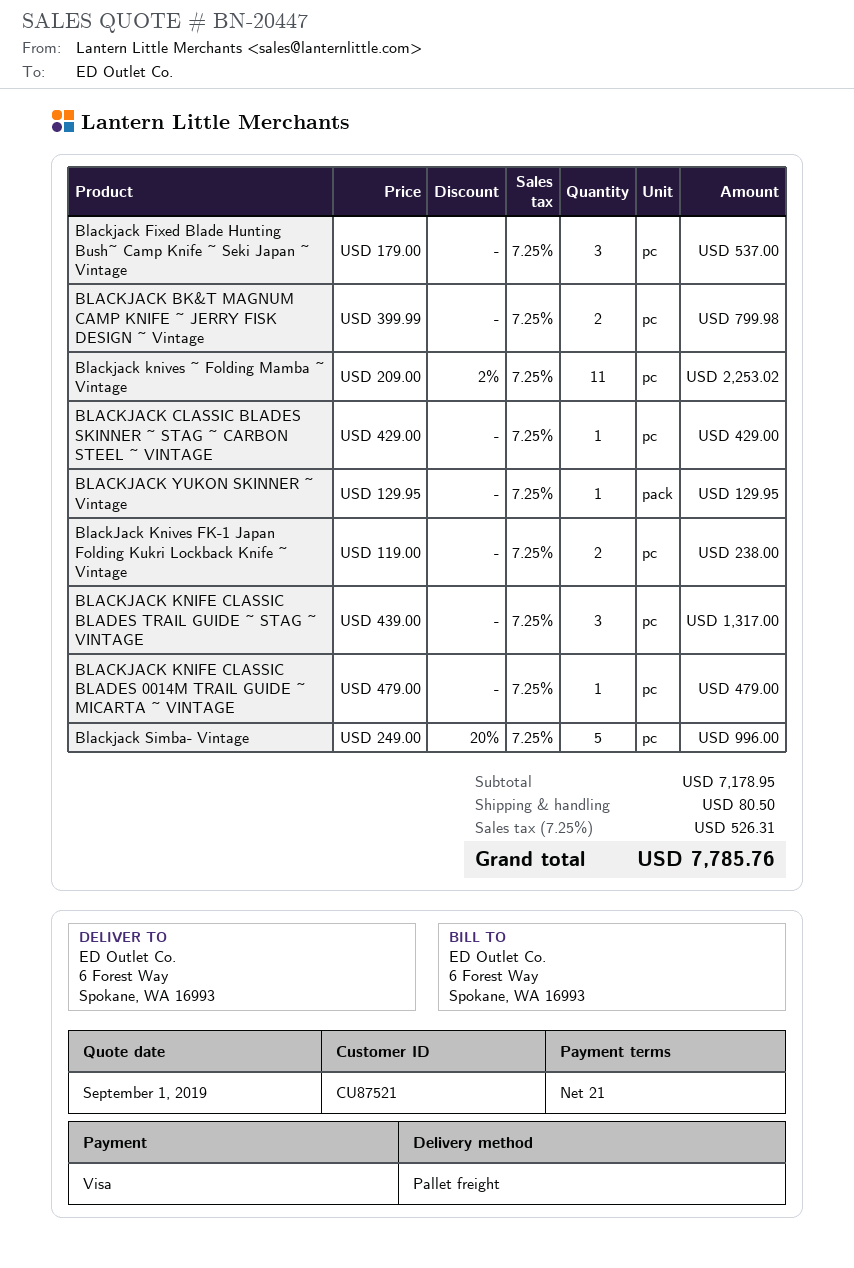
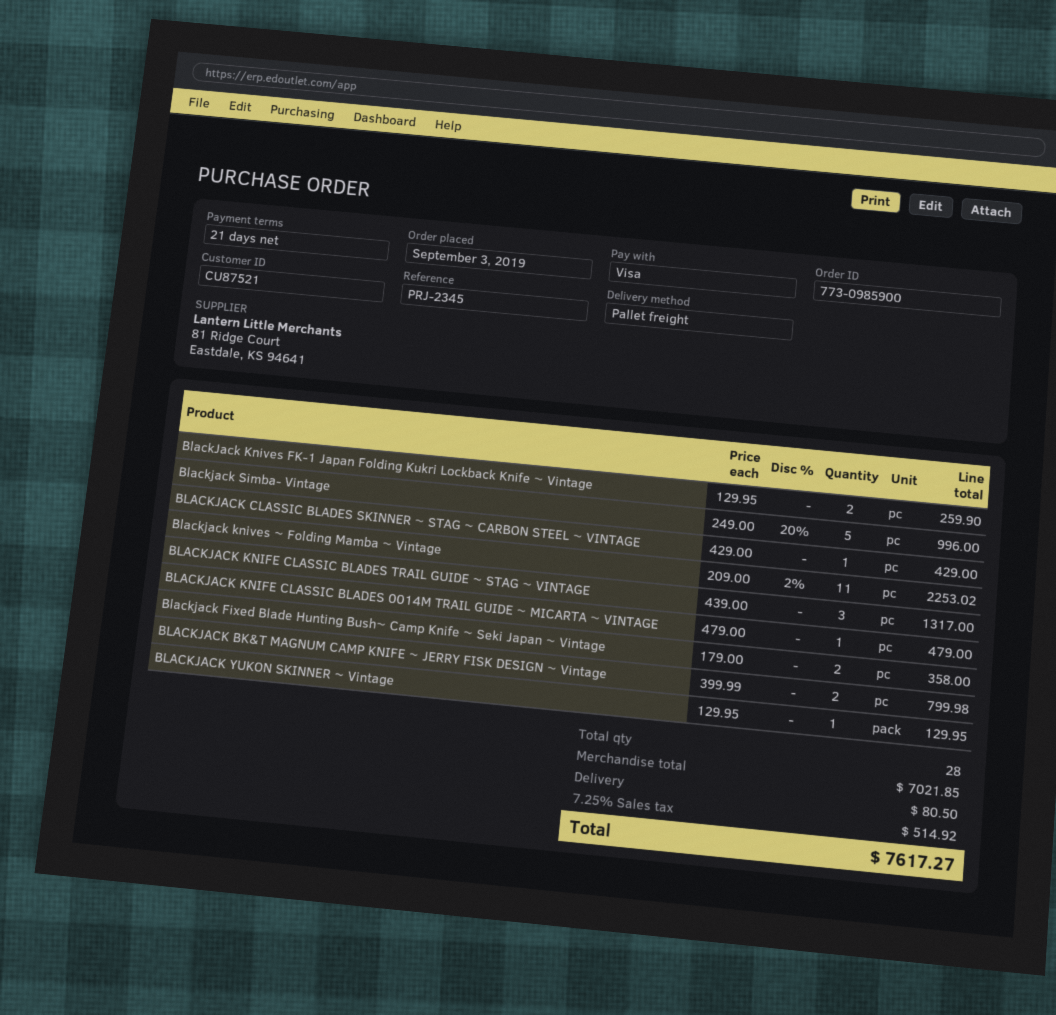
Blackjack Fixed Blade Hunting Bush~ Camp Knife ~ Seki Japan ~ Vintage: 3 x 179.00 = 537.00 -> 2 x 179.00 = 358.00
BlackJack Knives FK-1 Japan Folding Kukri Lockback Knife ~ Vintage: 2 x 119.00 = 238.00 -> 2 x 129.95 = 259.90
subtotal: 7178.95 -> 7021.85
tax: 7.25% = 526.31 -> 7.25% = 514.92
total: 7785.76 -> 7617.27

